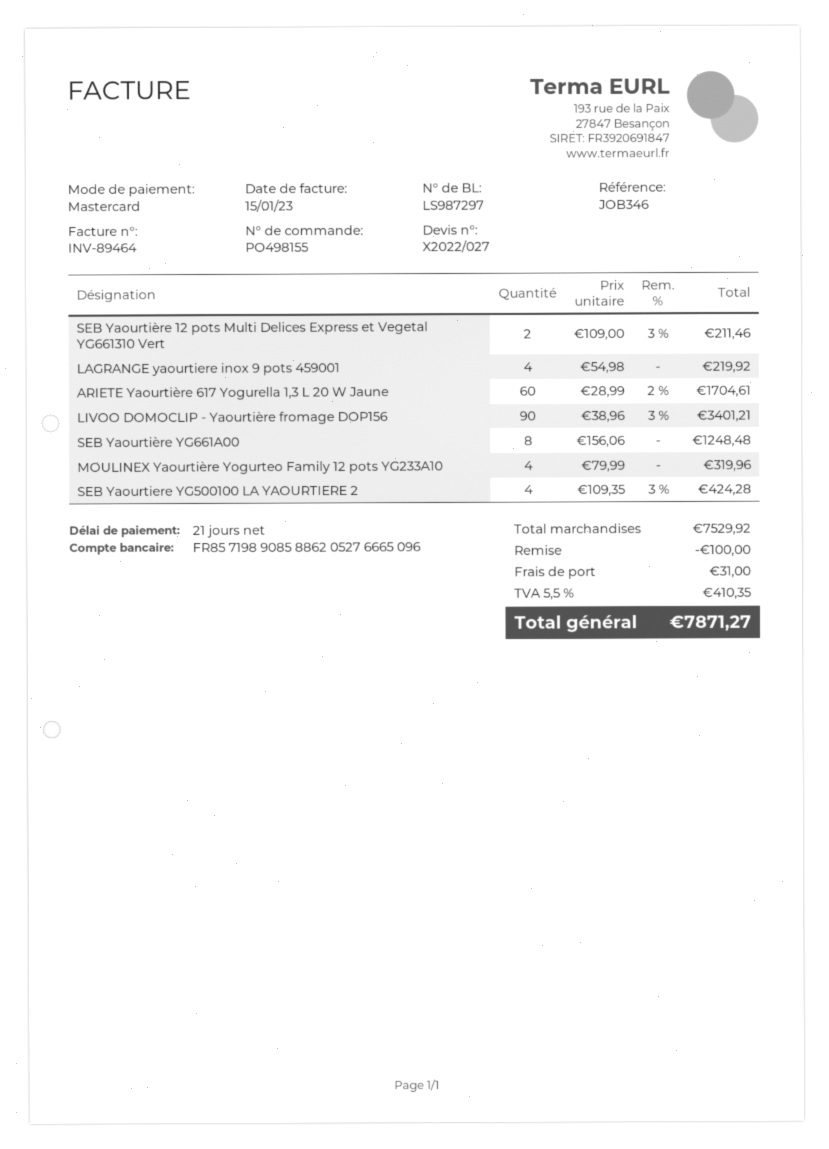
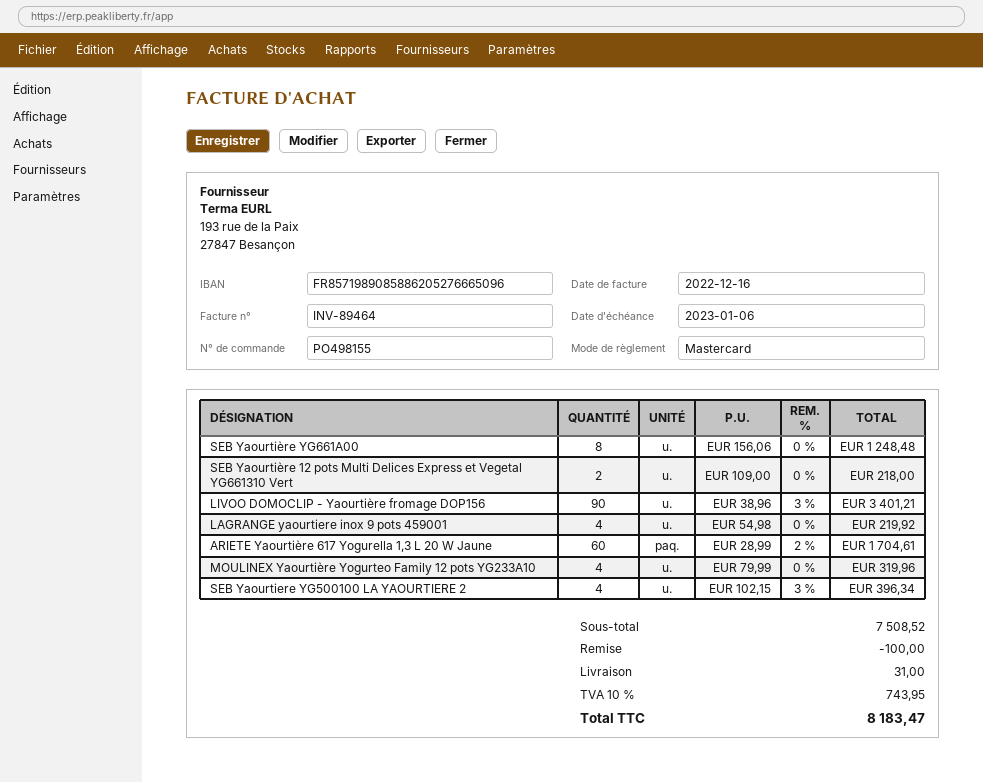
invoice date: 2023-01-15 -> 2022-12-16
SEB Yaourtière 12 pots Multi Delices Express et Vegetal YG661310 Vert: 2 x 109.00 - 3% = 211.46 -> 2 x 109.00 = 218.00
SEB Yaourtiere YG500100 LA YAOURTIERE 2: 4 x 109.35 - 3% = 424.28 -> 4 x 102.15 - 3% = 396.34
subtotal: 7529.92 -> 7508.52
tax: 5.5% = 410.35 -> 10% = 743.95
total: 7871.27 -> 8183.47

